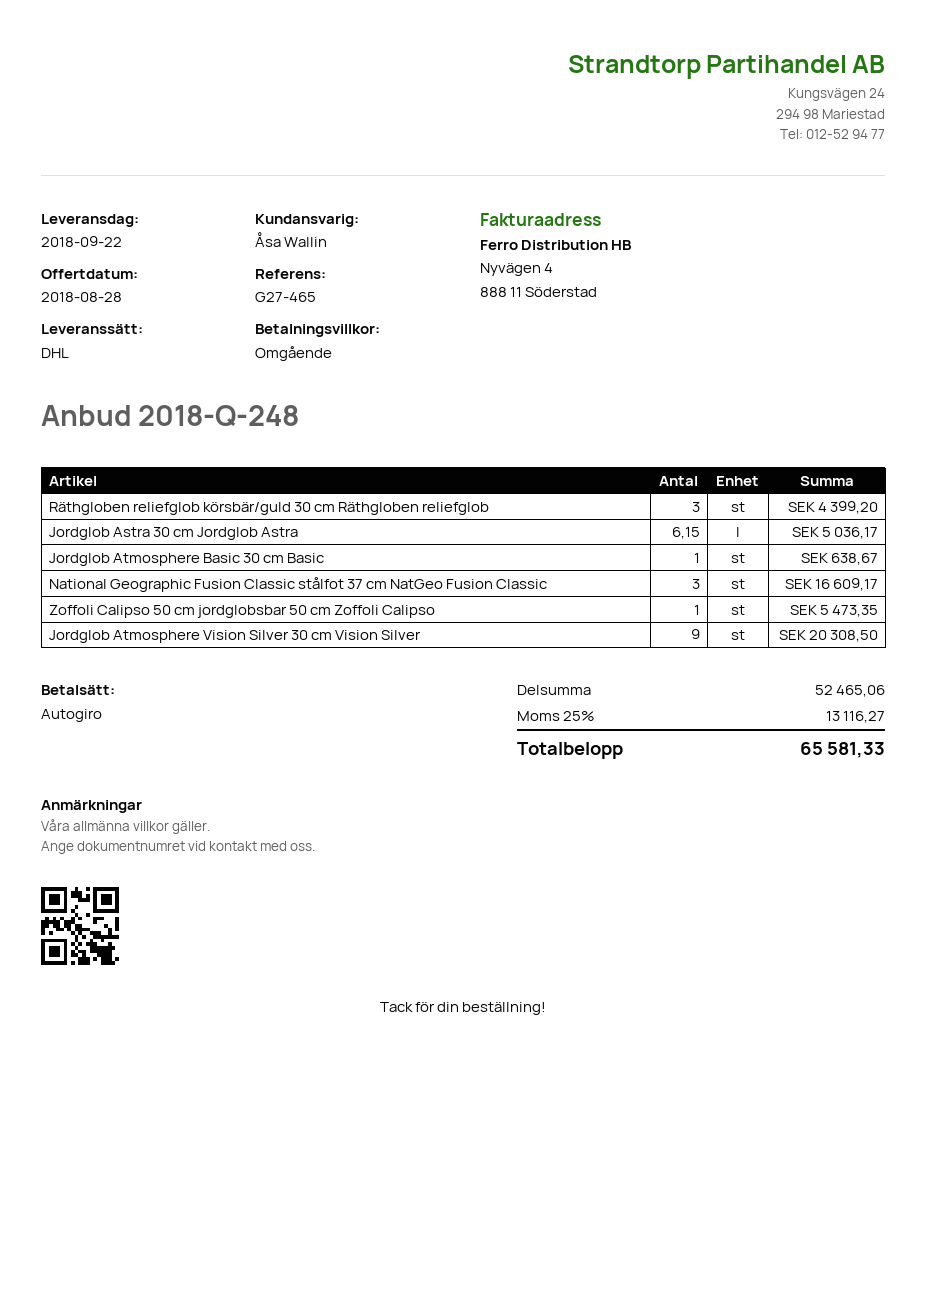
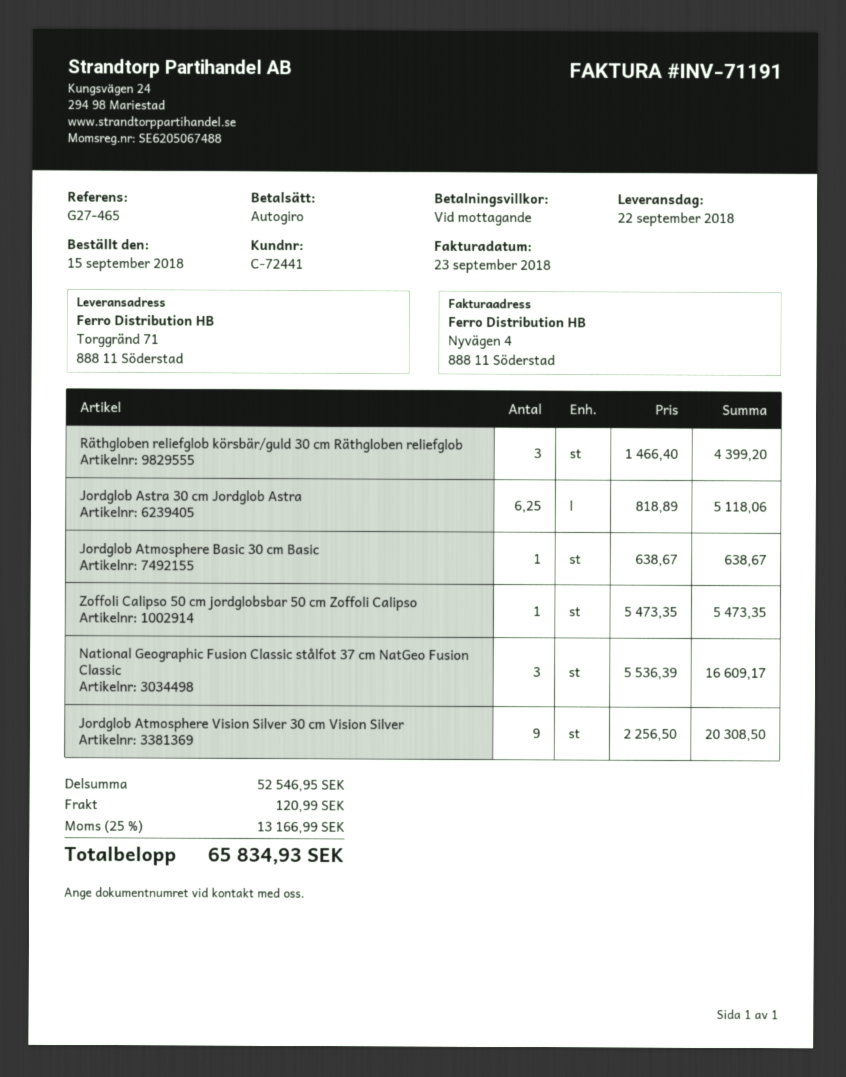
Jordglob Astra 30 cm Jordglob Astra: 6.15 for 5036.17 -> 6.25 for 5118.06
subtotal: 52465.06 -> 52546.95
shipping: none -> 120.99
tax: 25% = 13116.27 -> 25% = 13166.99
total: 65581.33 -> 65834.93

